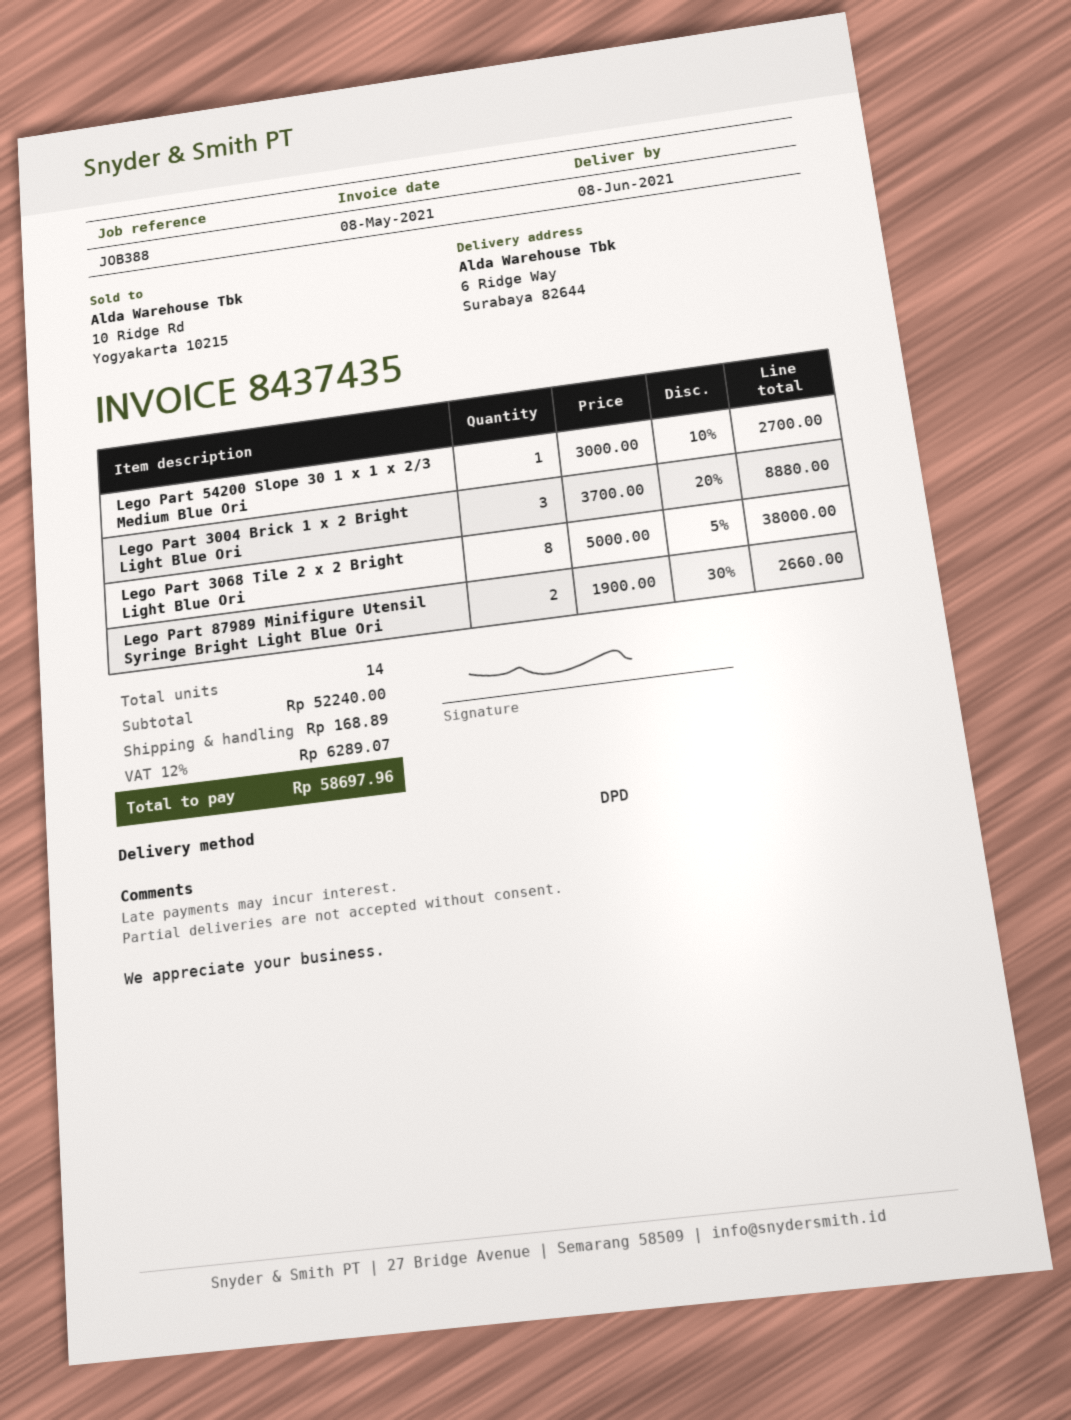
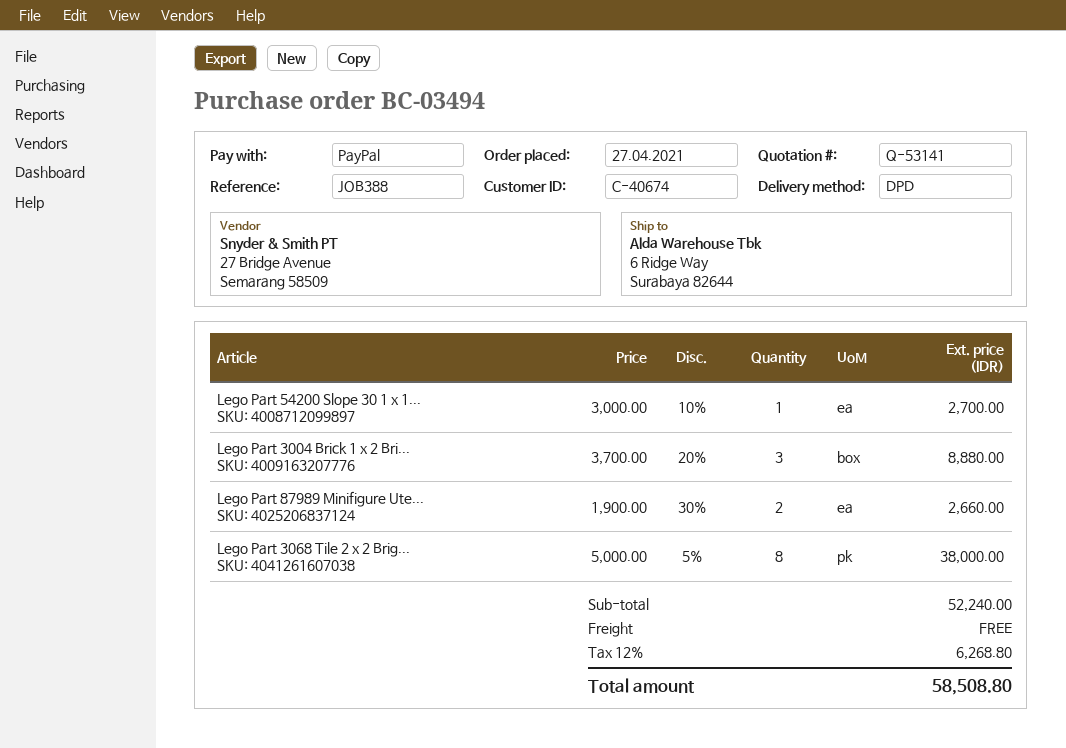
shipping: 168.89 -> 0.00
tax: 12% = 6289.07 -> 12% = 6268.80
total: 58697.96 -> 58508.80

